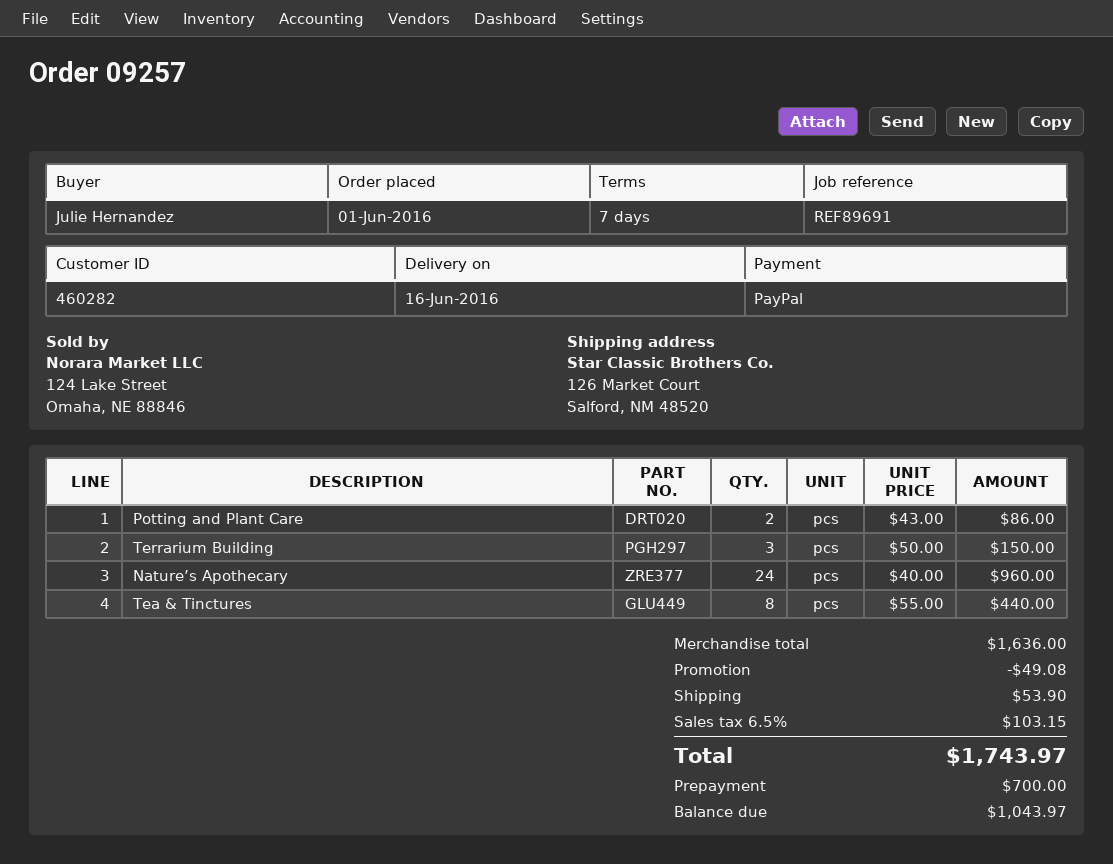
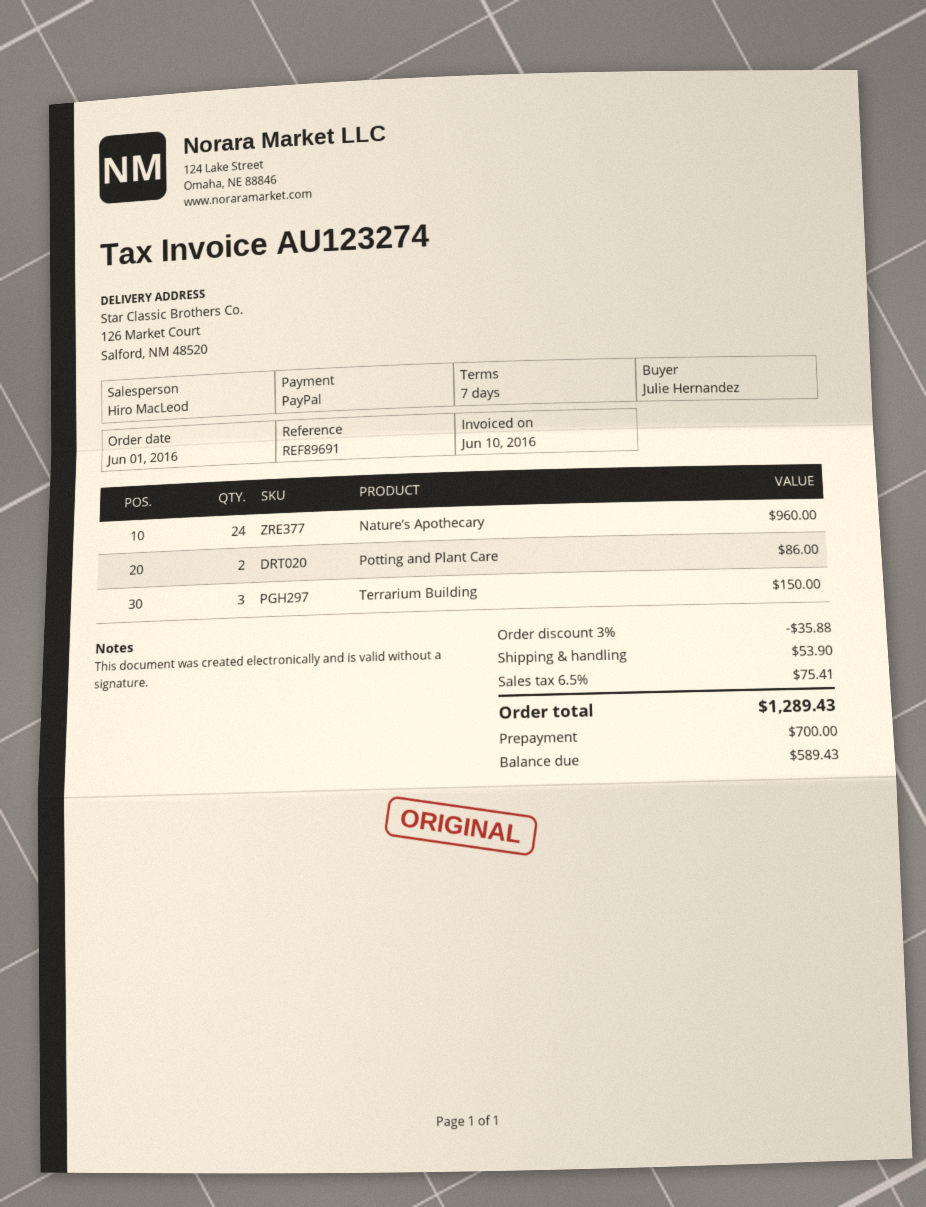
Tea & Tinctures: 8 for 440.00 -> none
discount: 49.08 -> 35.88
tax: 6.5% = 103.15 -> 6.5% = 75.41
total: 1743.97 -> 1289.43
balance: 1043.97 -> 589.43

